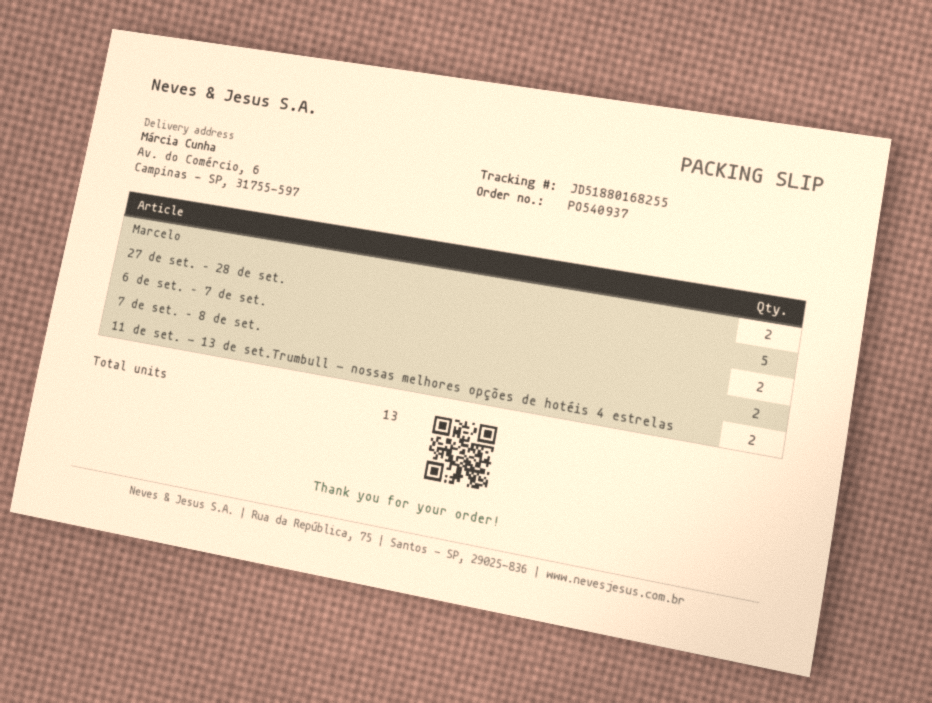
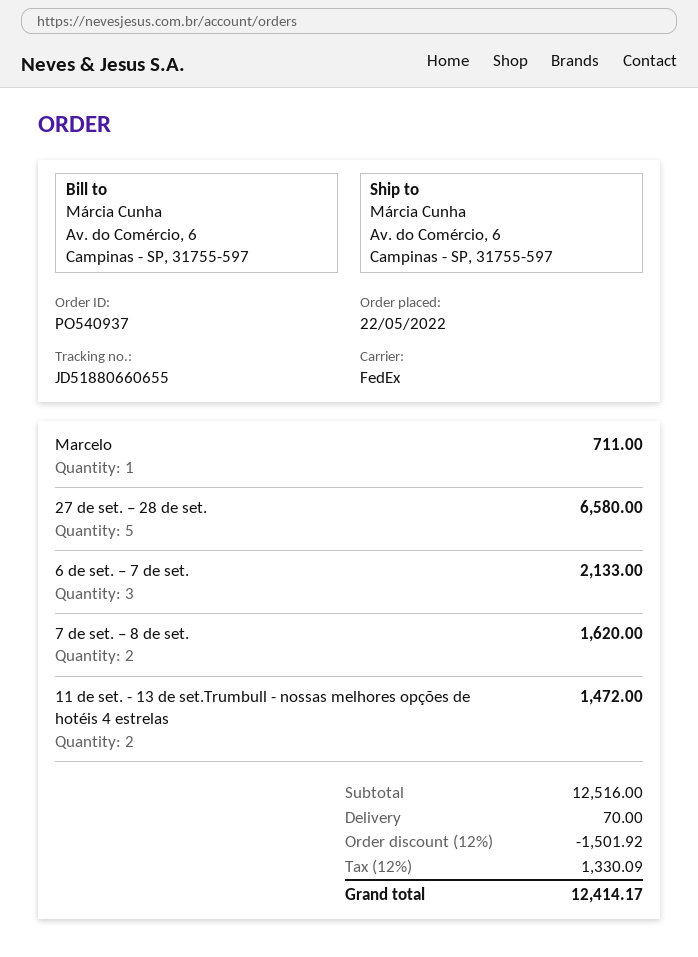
tracking number: JD51880168255 -> JD51880660655
Marcelo: 2 -> 1
6 de set. – 7 de set.: 2 -> 3

